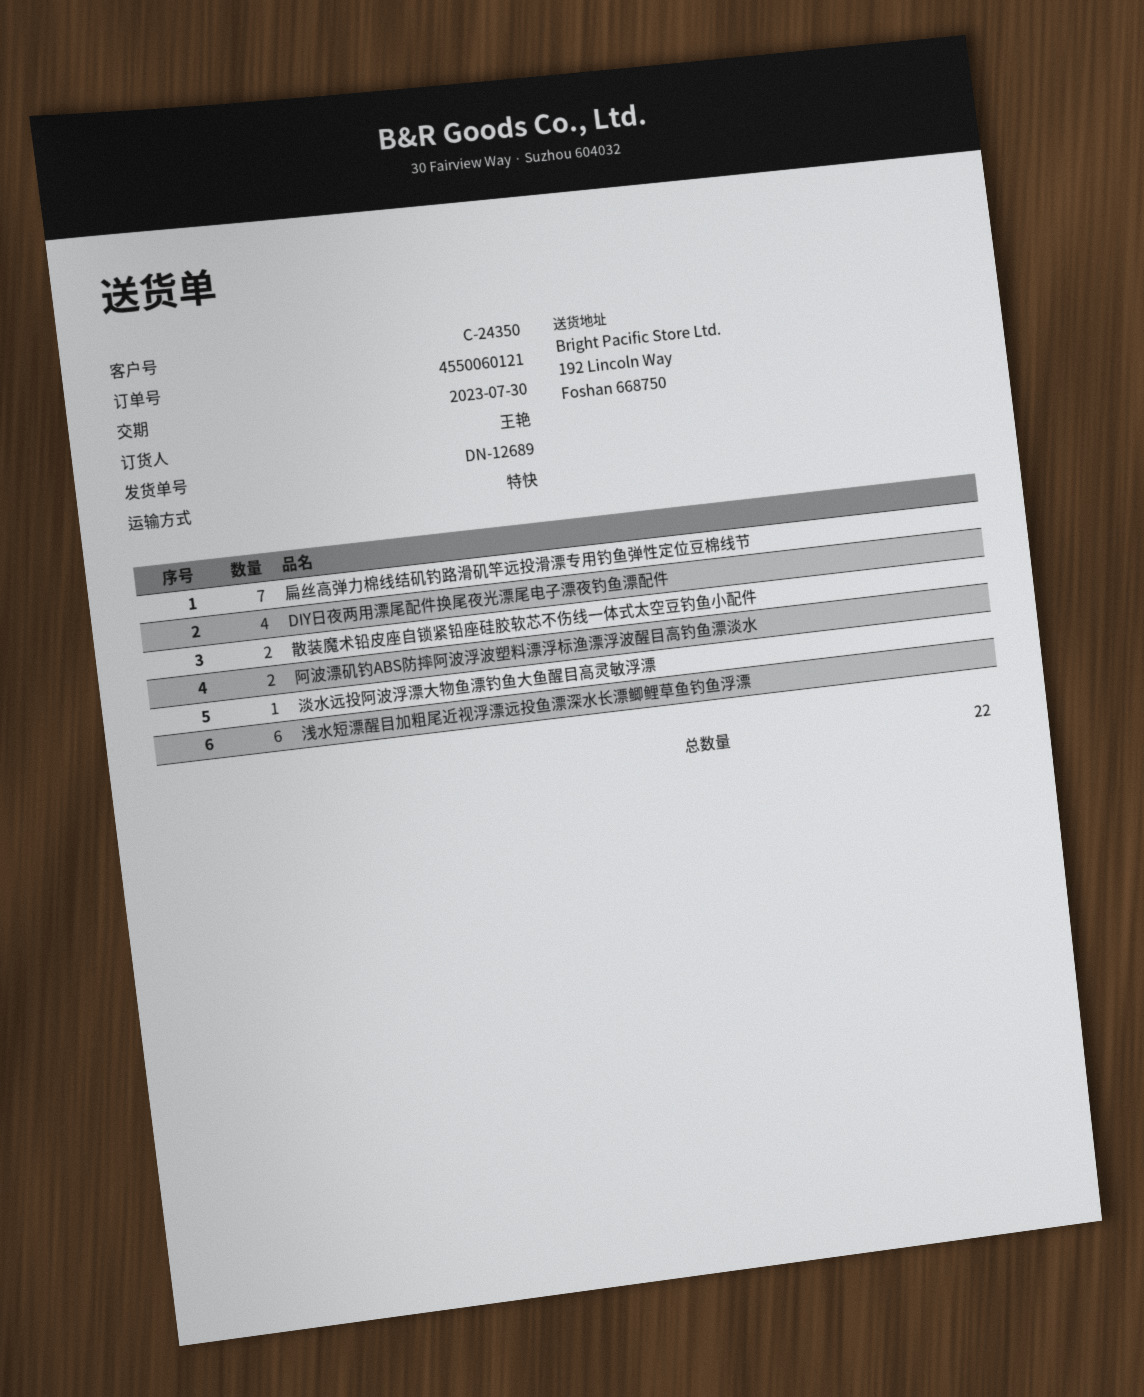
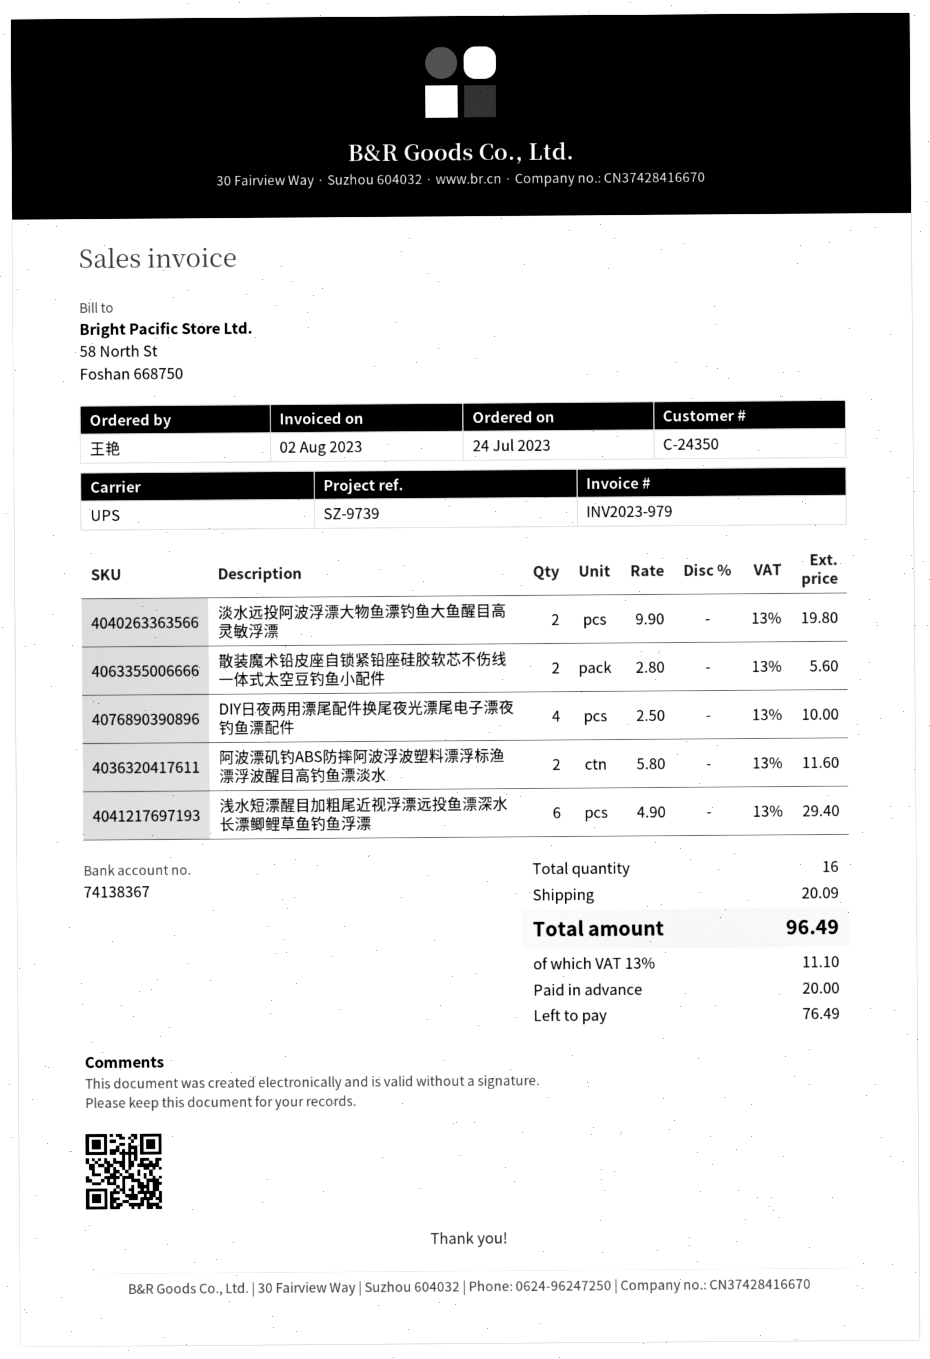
shipping method: express -> UPS
扁丝高弹力棉线结矶钓路滑矶竿远投滑漂专用钓鱼弹性定位豆棉线节: 7 -> none
淡水远投阿波浮漂大物鱼漂钓鱼大鱼醒目高灵敏浮漂: 1 -> 2
total quantity: 22 -> 16

